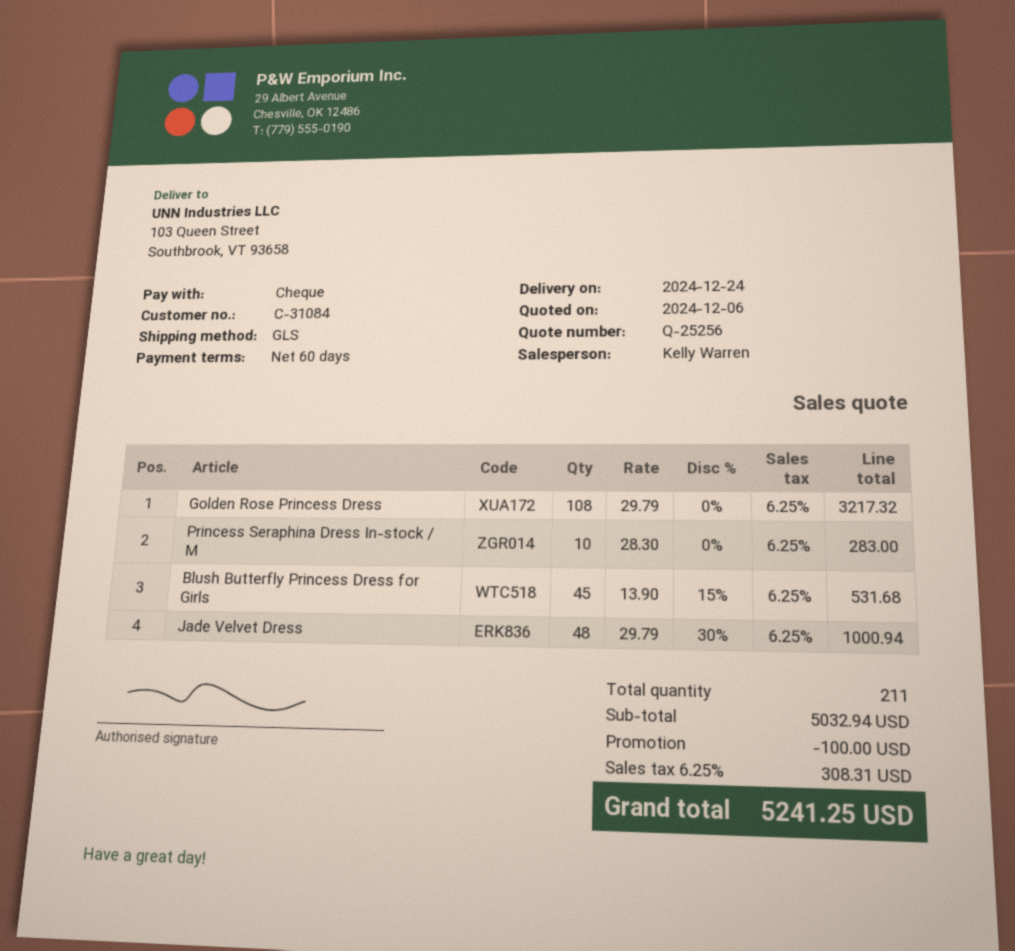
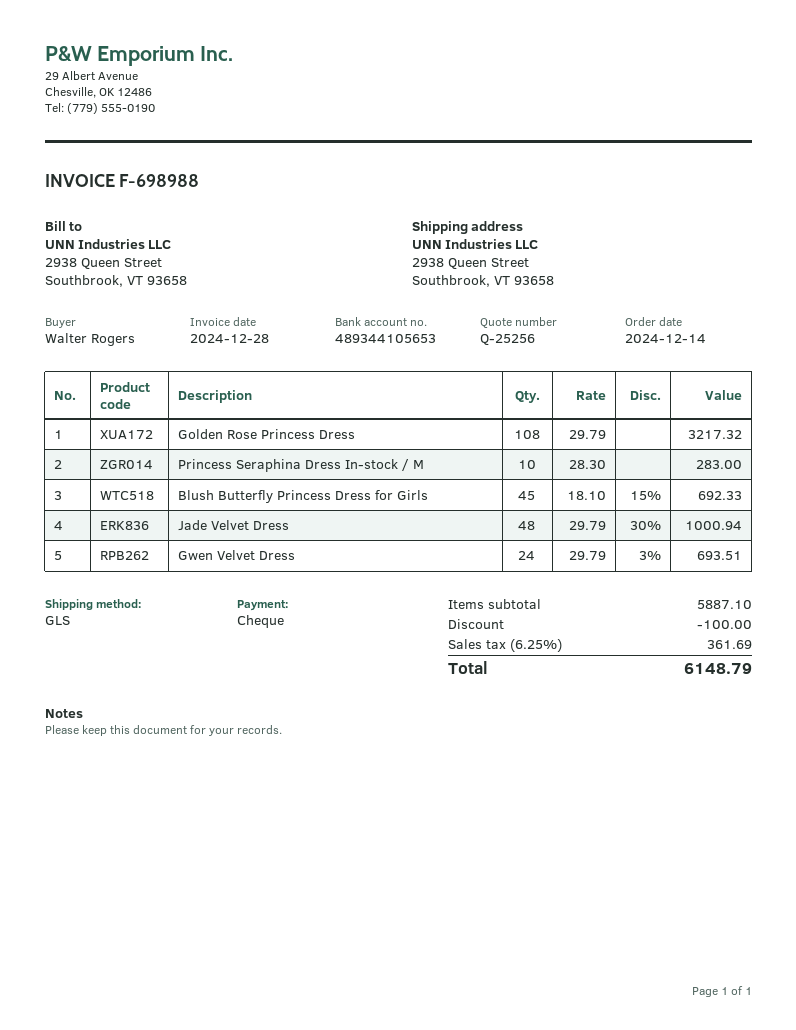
ship to: 103 Queen Street, Southbrook, VT 93658 -> 2938 Queen Street, Southbrook, VT 93658
Blush Butterfly Princess Dress for Girls: 45 x 13.90 - 15% = 531.68 -> 45 x 18.10 - 15% = 692.33
Gwen Velvet Dress: none -> 24 x 29.79 - 3% = 693.51
subtotal: 5032.94 -> 5887.10
tax: 6.25% = 308.31 -> 6.25% = 361.69
total: 5241.25 -> 6148.79

